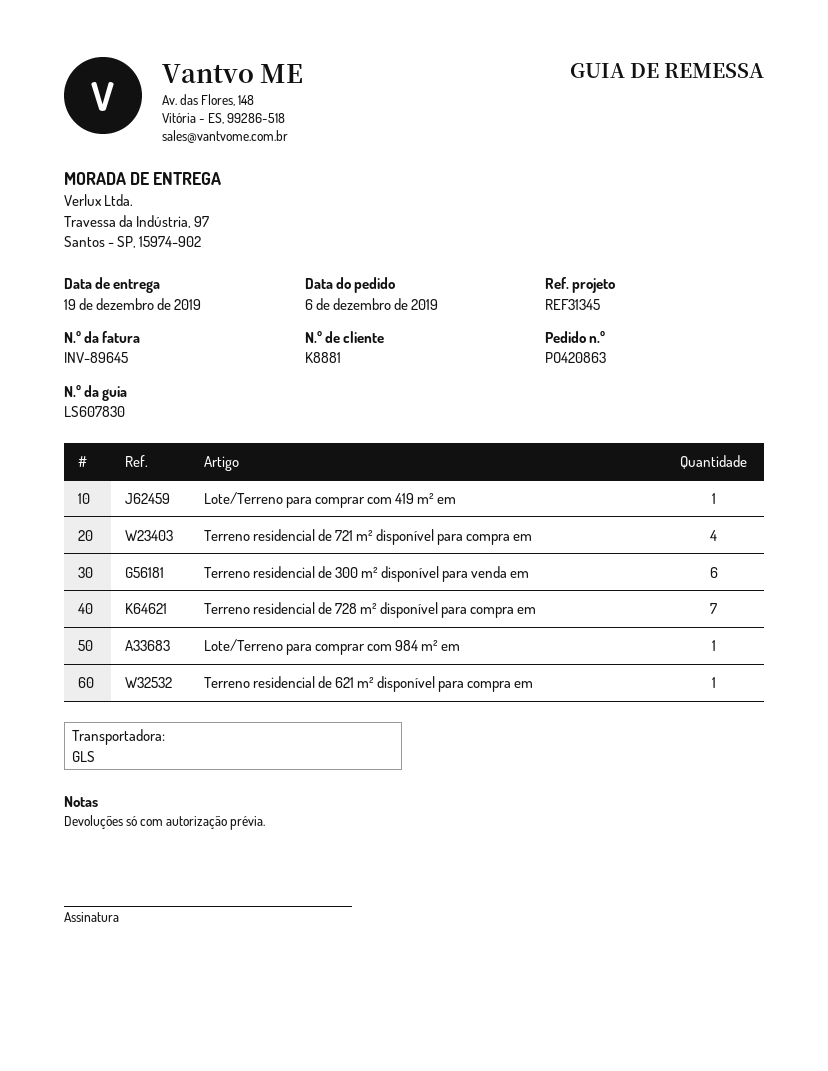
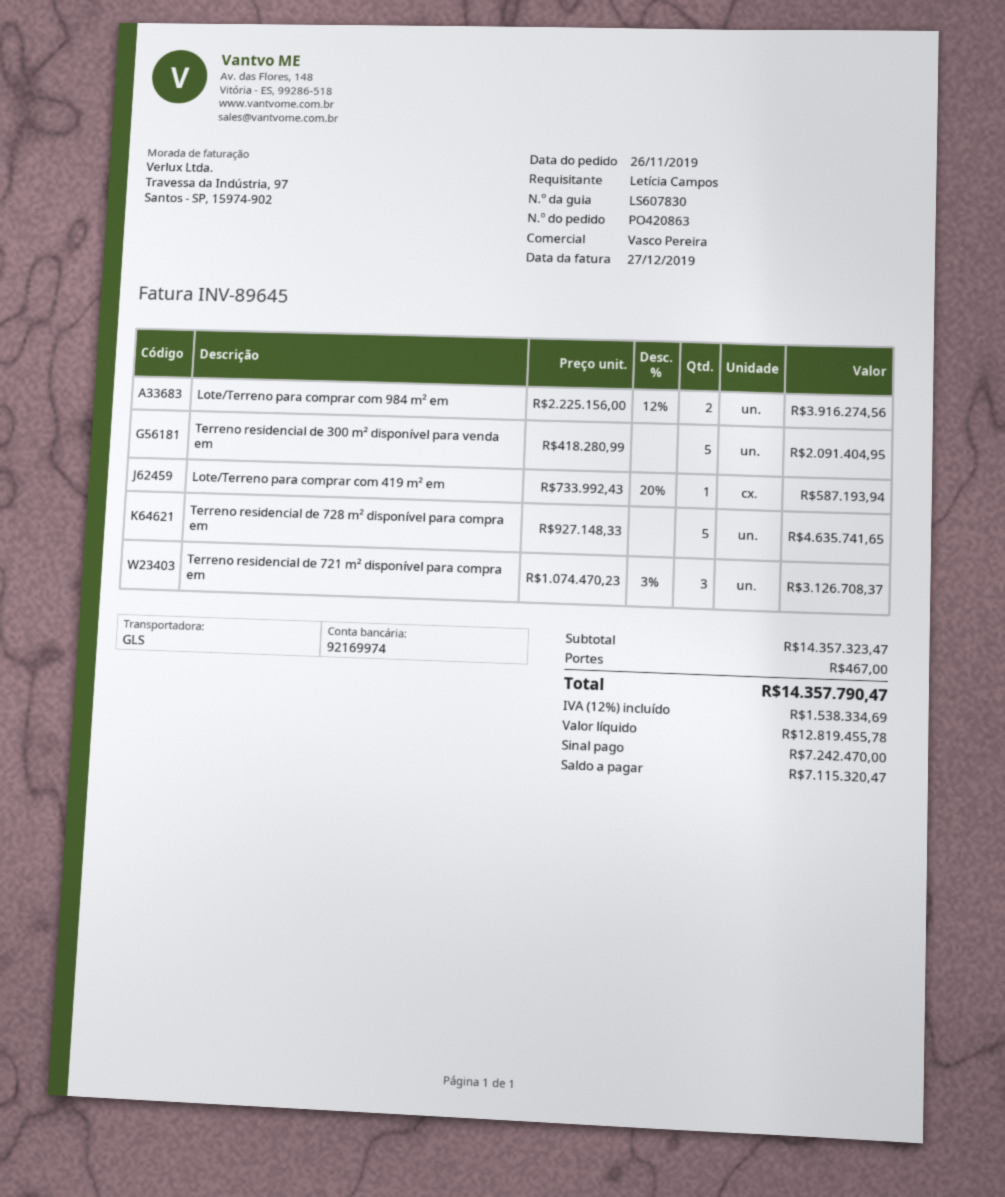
order date: 2019-12-06 -> 2019-11-26
Terreno residencial de 721 m² disponível para compra em: 4 -> 3
Terreno residencial de 300 m² disponível para venda em: 6 -> 5
Terreno residencial de 728 m² disponível para compra em: 7 -> 5
Lote/Terreno para comprar com 984 m² em: 1 -> 2
Terreno residencial de 621 m² disponível para compra em: 1 -> none

